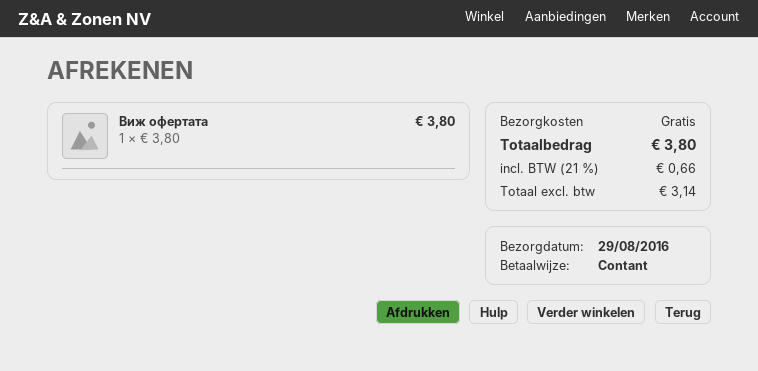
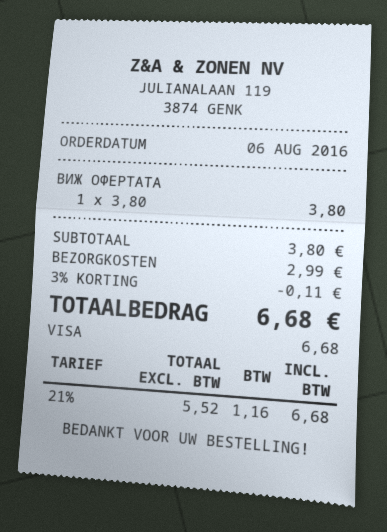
payment method: cash -> Visa
discount: none -> 3% = 0.11
shipping: 0.00 -> 2.99
net: 3.14 -> 5.52
tax: 21% = 0.66 -> 21% = 1.16
total: 3.80 -> 6.68

